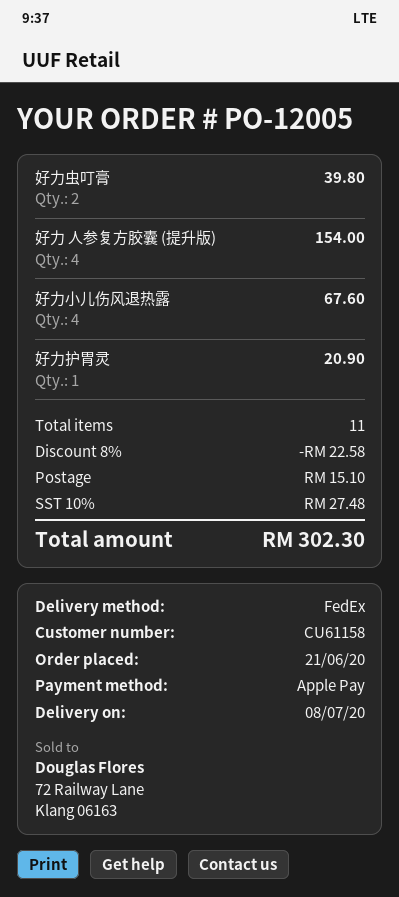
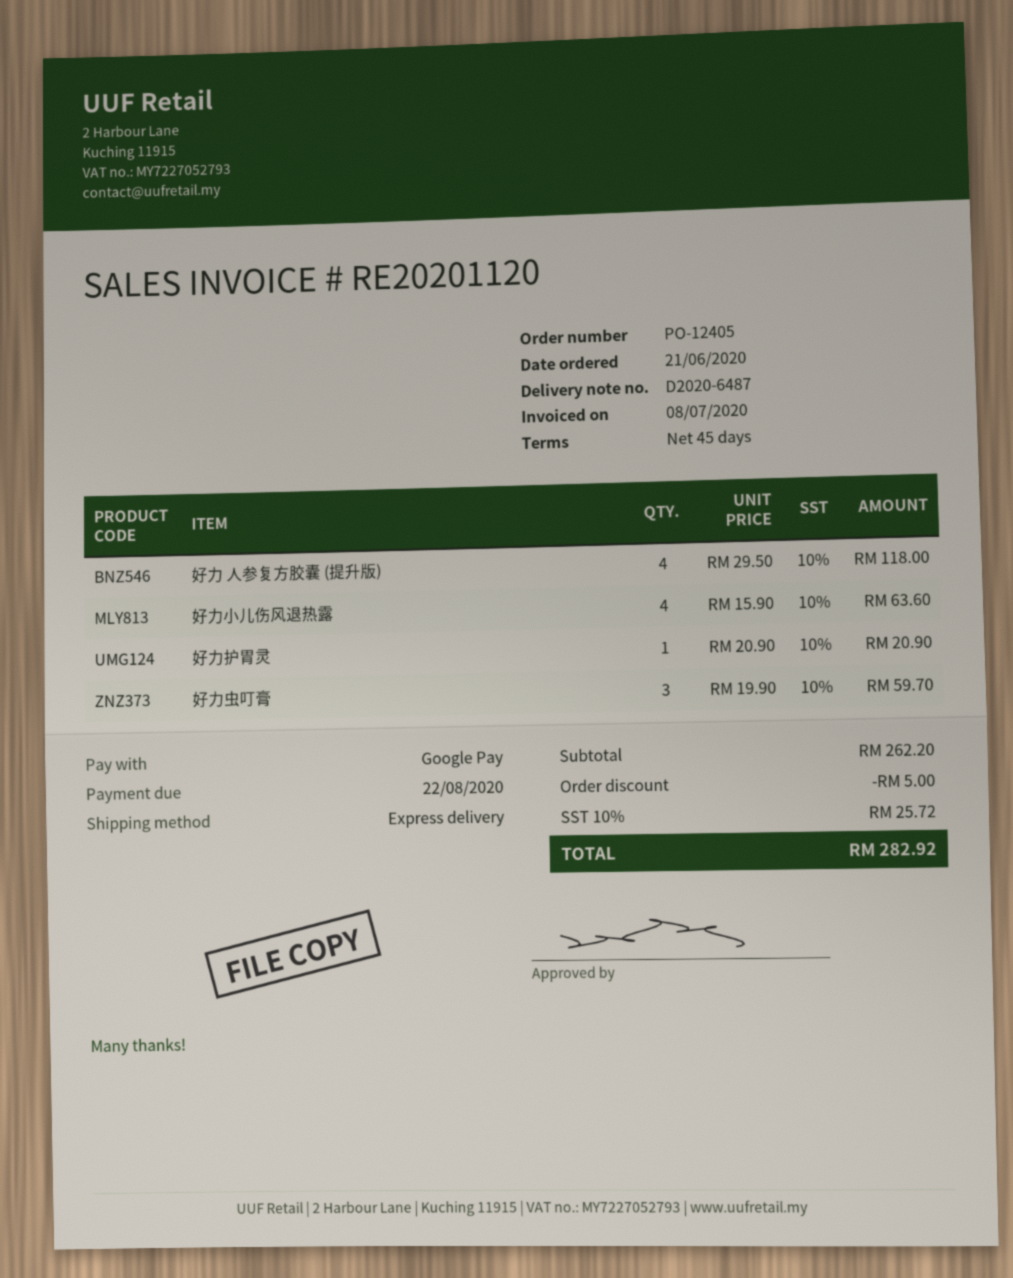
order number: PO-12005 -> PO-12405
payment method: Apple Pay -> Google Pay
shipping method: FedEx -> express
好力虫叮膏: 2 for 39.80 -> 3 for 59.70
好力 人参复方胶囊 (提升版): 4 for 154.00 -> 4 for 118.00
好力小儿伤风退热露: 4 for 67.60 -> 4 for 63.60
discount: 22.58 -> 5.00
shipping: 15.10 -> none
tax: 10% = 27.48 -> 10% = 25.72
total: 302.30 -> 282.92

